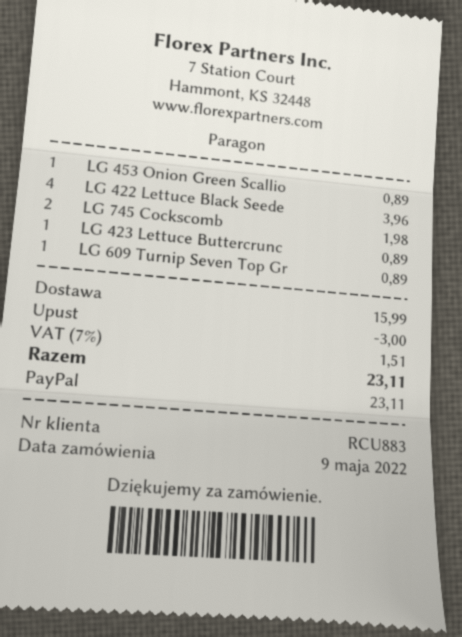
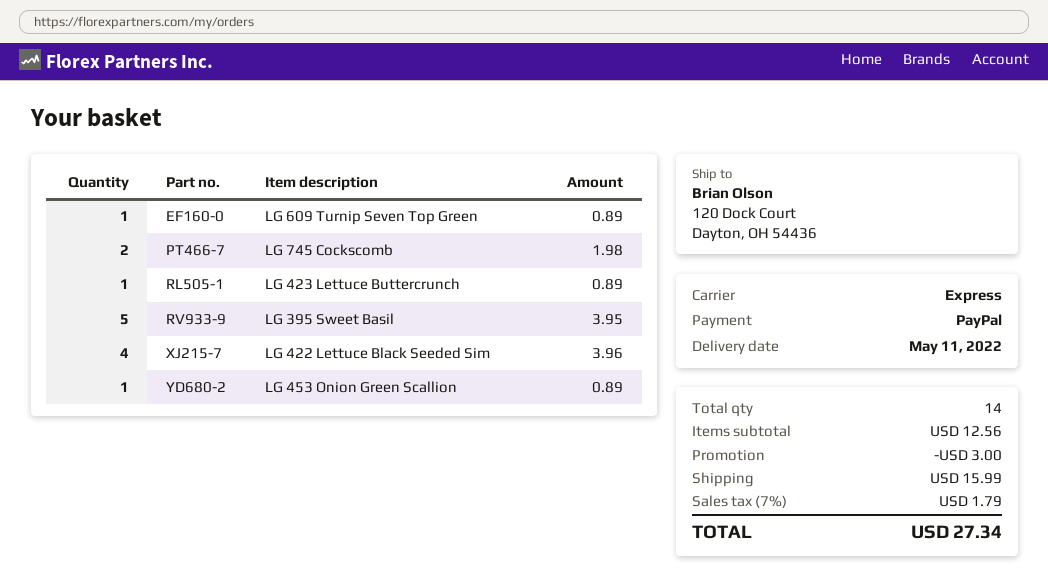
LG 395 Sweet Basil: none -> 5 for 3.95
tax: 7% = 1.51 -> 7% = 1.79
total: 23.11 -> 27.34

